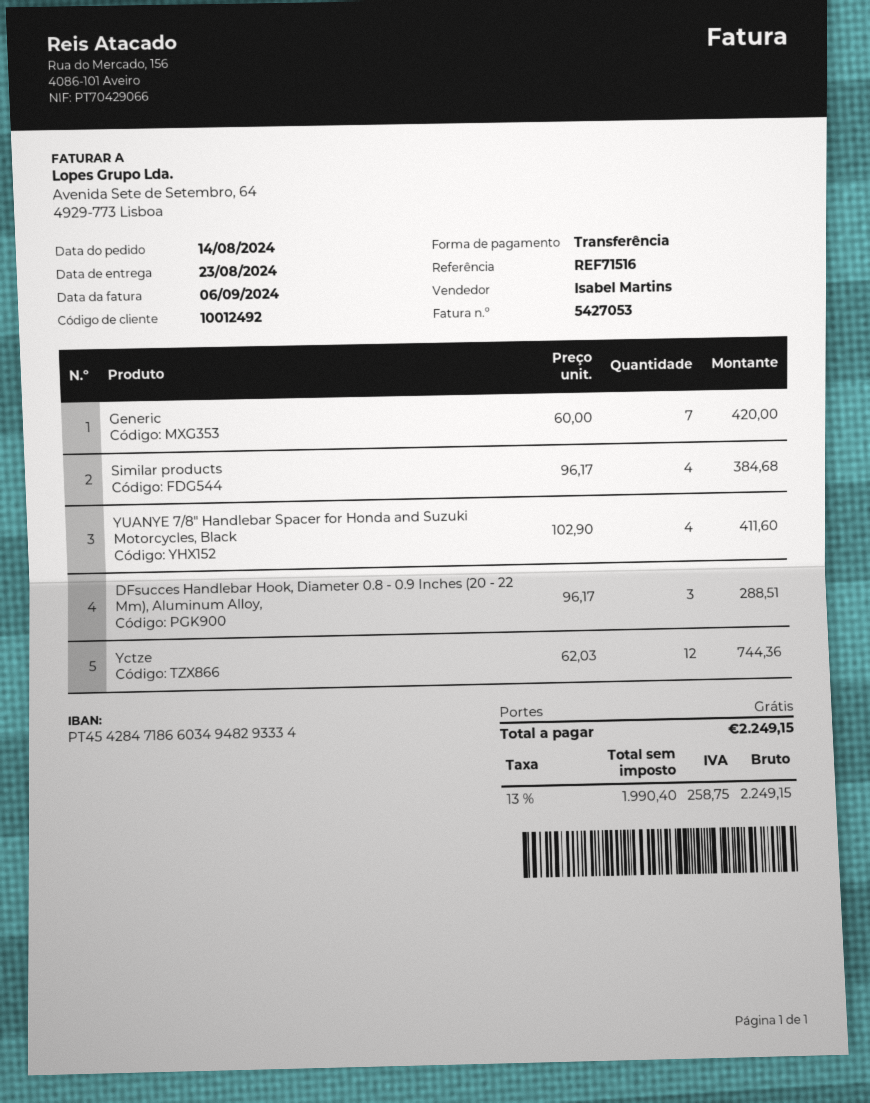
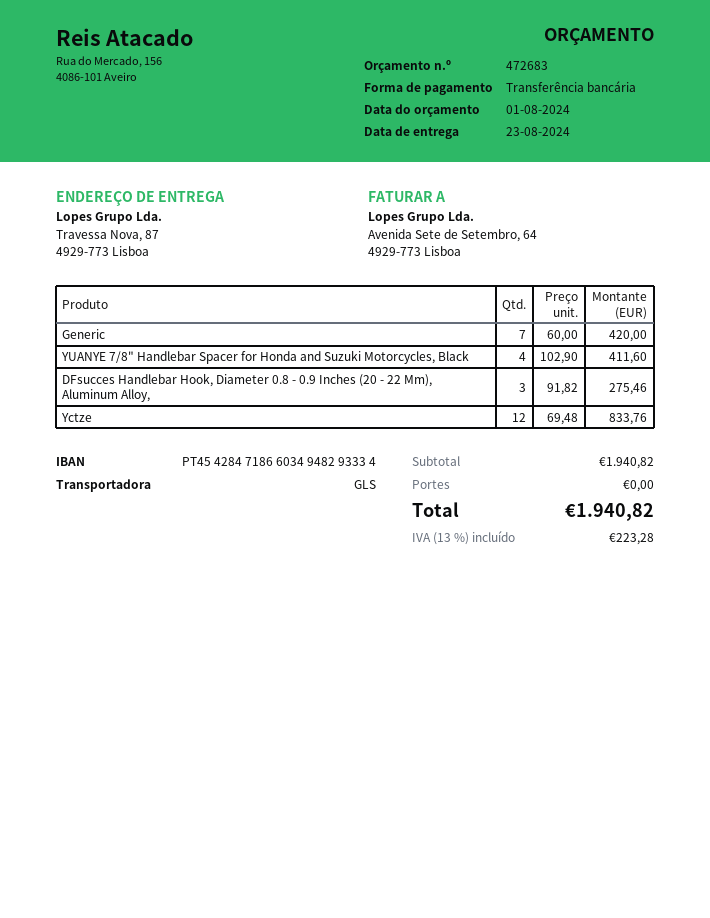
Similar products: 4 x 96.17 = 384.68 -> none
DFsucces Handlebar Hook, Diameter 0.8 - 0.9 Inches (20 - 22 Mm), Aluminum Alloy,: 3 x 96.17 = 288.51 -> 3 x 91.82 = 275.46
Yctze: 12 x 62.03 = 744.36 -> 12 x 69.48 = 833.76
tax: 13% = 258.75 -> 13% = 223.28
total: 2249.15 -> 1940.82

